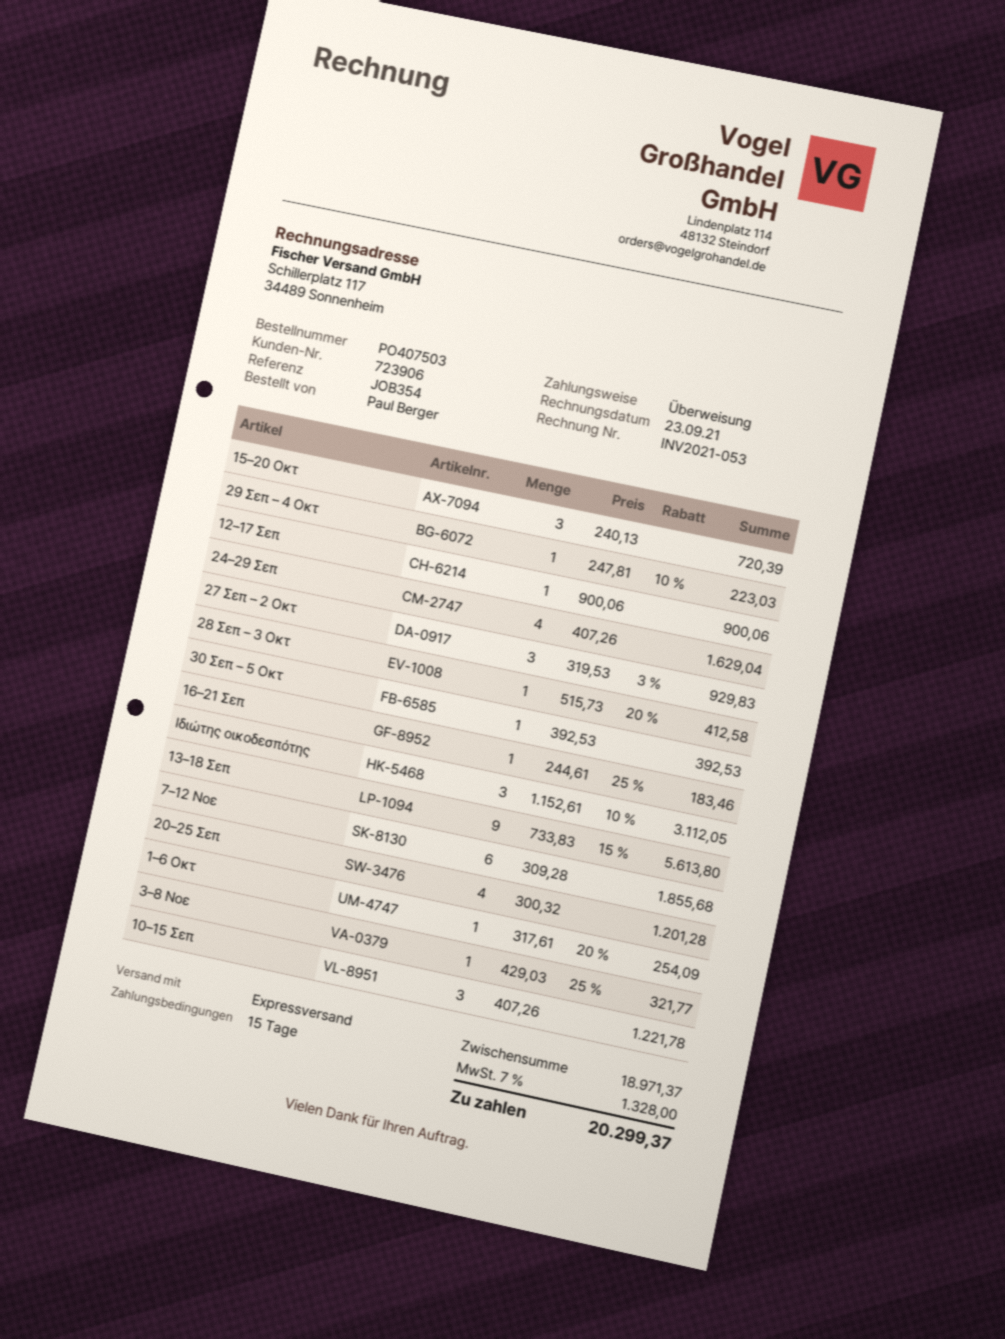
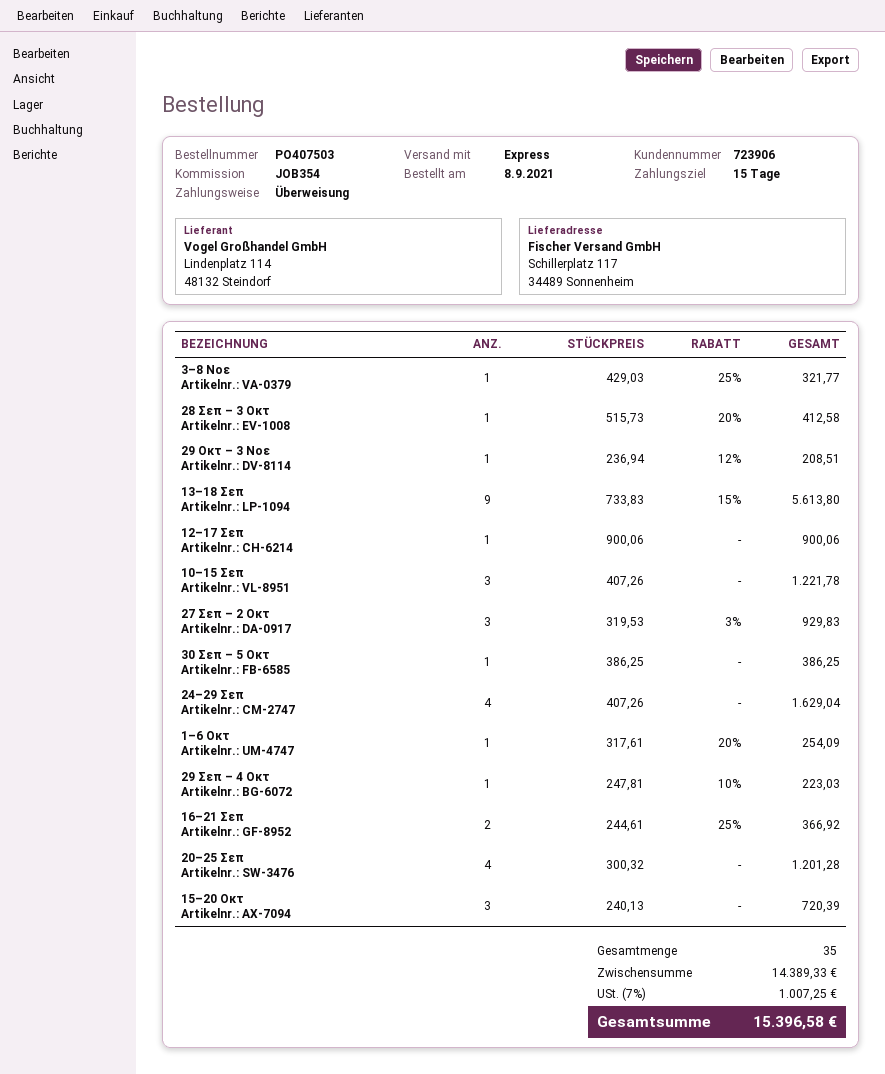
30 Σεπ – 5 Οκτ: 1 x 392.53 = 392.53 -> 1 x 386.25 = 386.25
16–21 Σεπ: 1 x 244.61 - 25% = 183.46 -> 2 x 244.61 - 25% = 366.92
Ιδιώτης οικοδεσπότης: 3 x 1152.61 - 10% = 3112.05 -> none
7–12 Νοε: 6 x 309.28 = 1855.68 -> none
29 Οκτ – 3 Νοε: none -> 1 x 236.94 - 12% = 208.51
subtotal: 18971.37 -> 14389.33
tax: 7% = 1328.00 -> 7% = 1007.25
total: 20299.37 -> 15396.58

